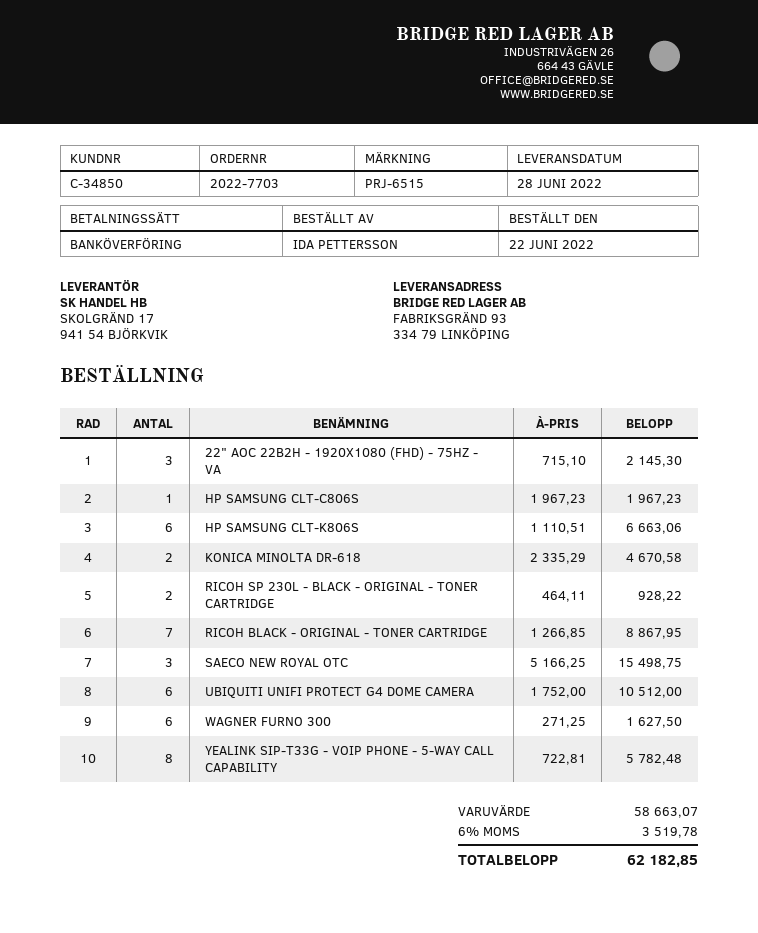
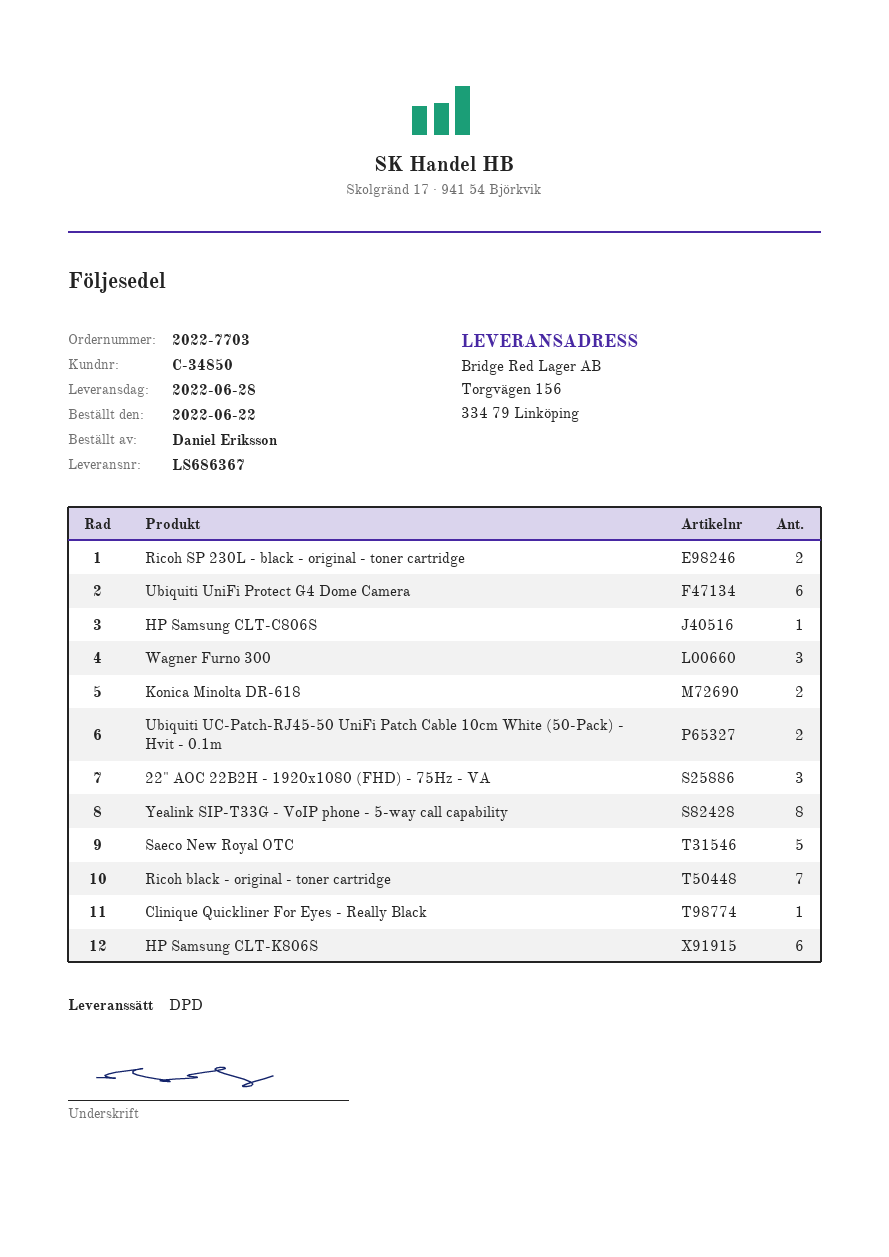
ordered by: IDA PETTERSSON -> Daniel Eriksson
ship to: FABRIKSGRÄND 93, 334 79 LINKÖPING -> Torgvägen 156, 334 79 Linköping
SAECO NEW ROYAL OTC: 3 -> 5
WAGNER FURNO 300: 6 -> 3
Ubiquiti UC-Patch-RJ45-50 UniFi Patch Cable 10cm White (50-Pack) - Hvit - 0.1m: none -> 2
Clinique Quickliner For Eyes - Really Black: none -> 1

